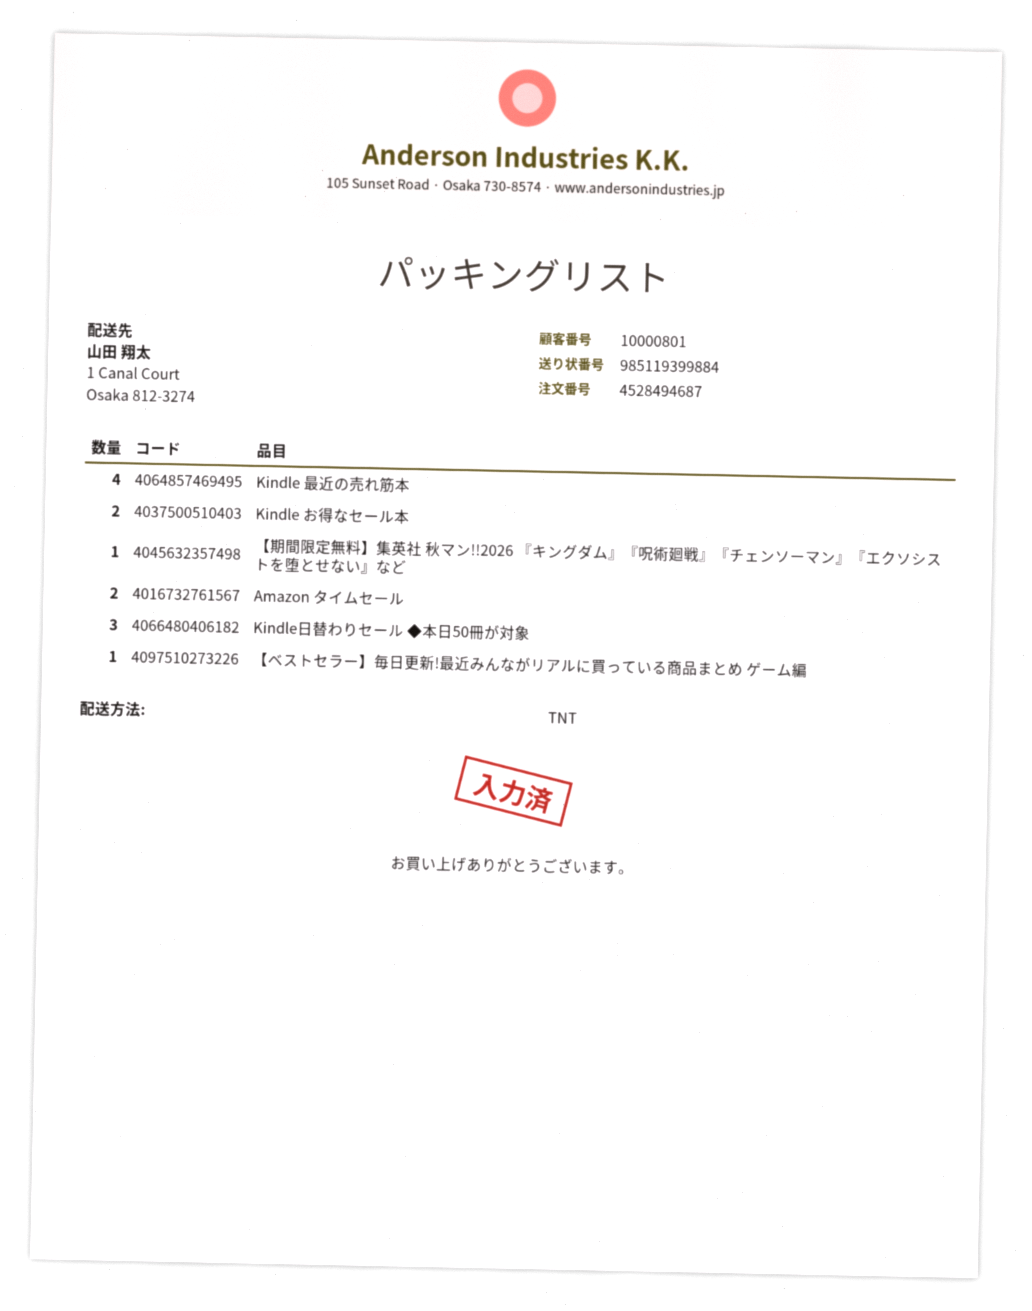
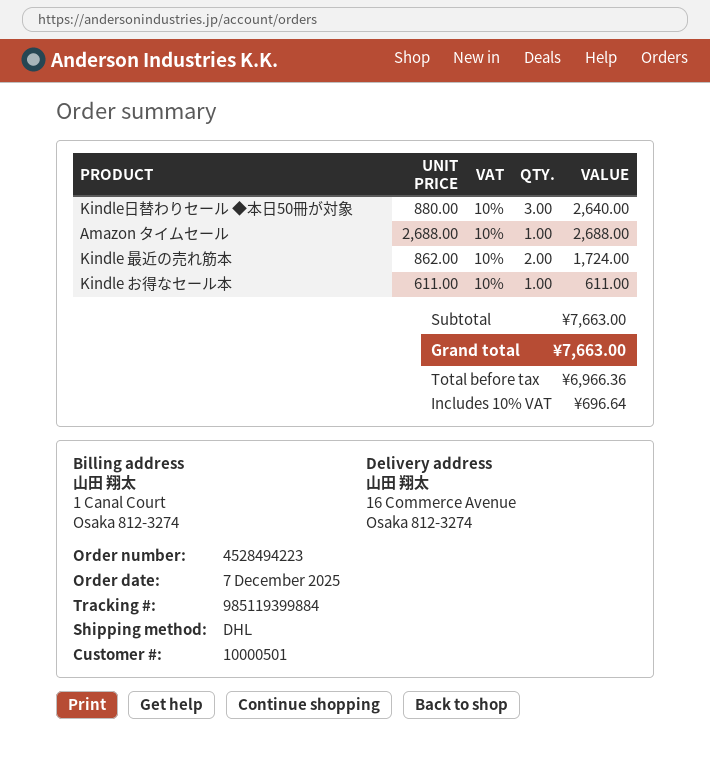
order number: 4528494687 -> 4528494223
customer number: 10000801 -> 10000501
shipping method: TNT -> DHL
ship to: 1 Canal Court, Osaka 812-3274 -> 16 Commerce Avenue, Osaka 812-3274
Kindle 最近の売れ筋本: 4 -> 2
Kindle お得なセール本: 2 -> 1
【期間限定無料】集英社 秋マン!!2026 『キングダム』『呪術廻戦』『チェンソーマン』『エクソシストを堕とせない』など: 1 -> none
Amazon タイムセール: 2 -> 1
【ベストセラー】毎日更新!最近みんながリアルに買っている商品まとめ ゲーム編: 1 -> none

